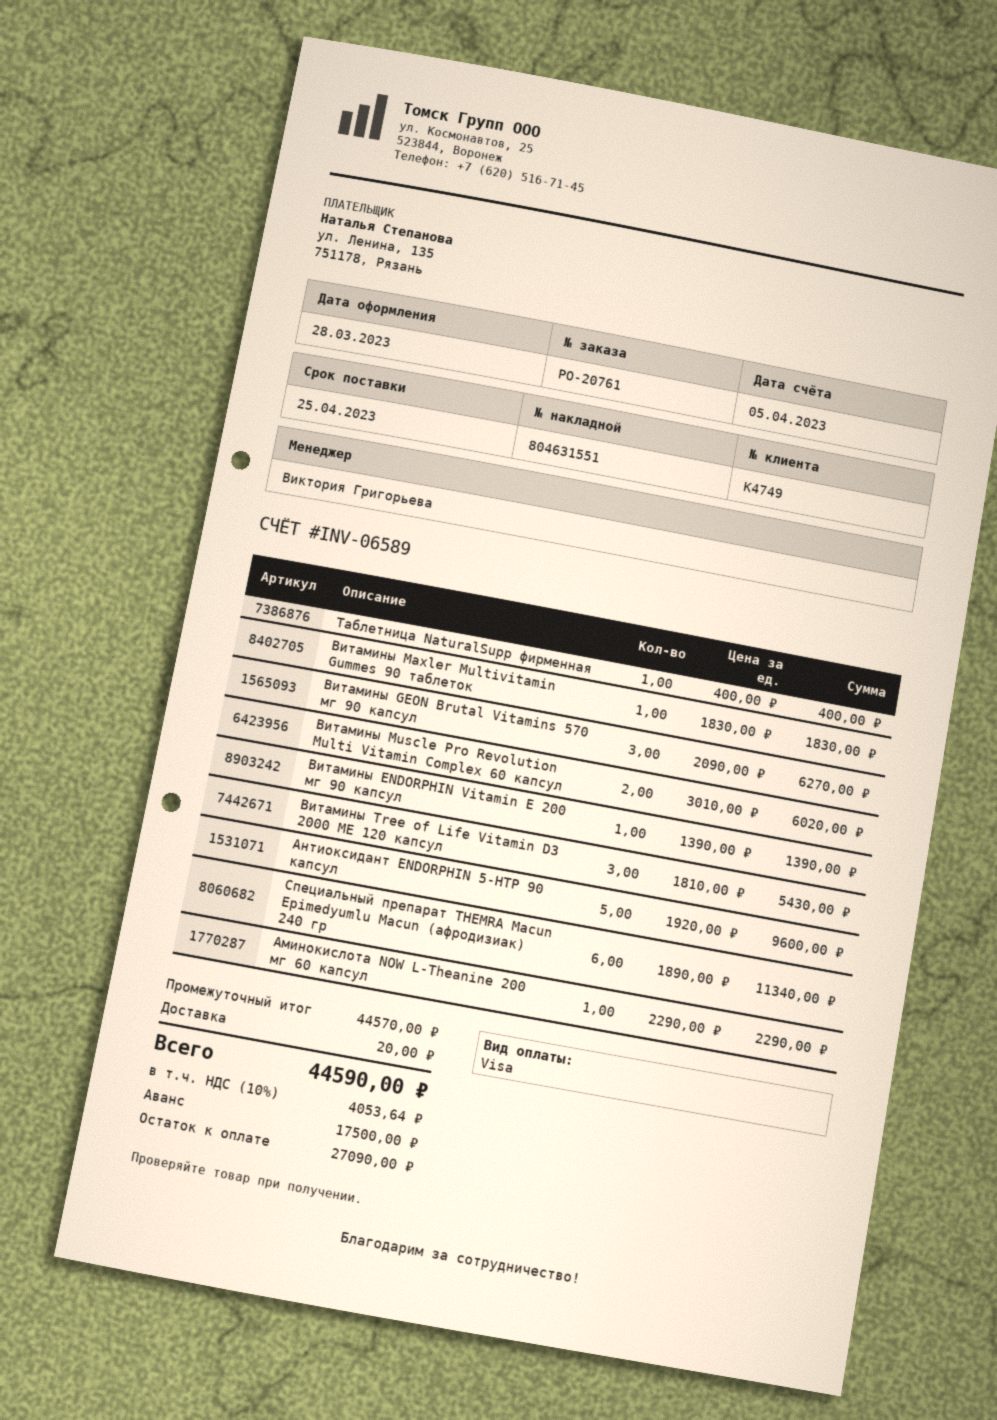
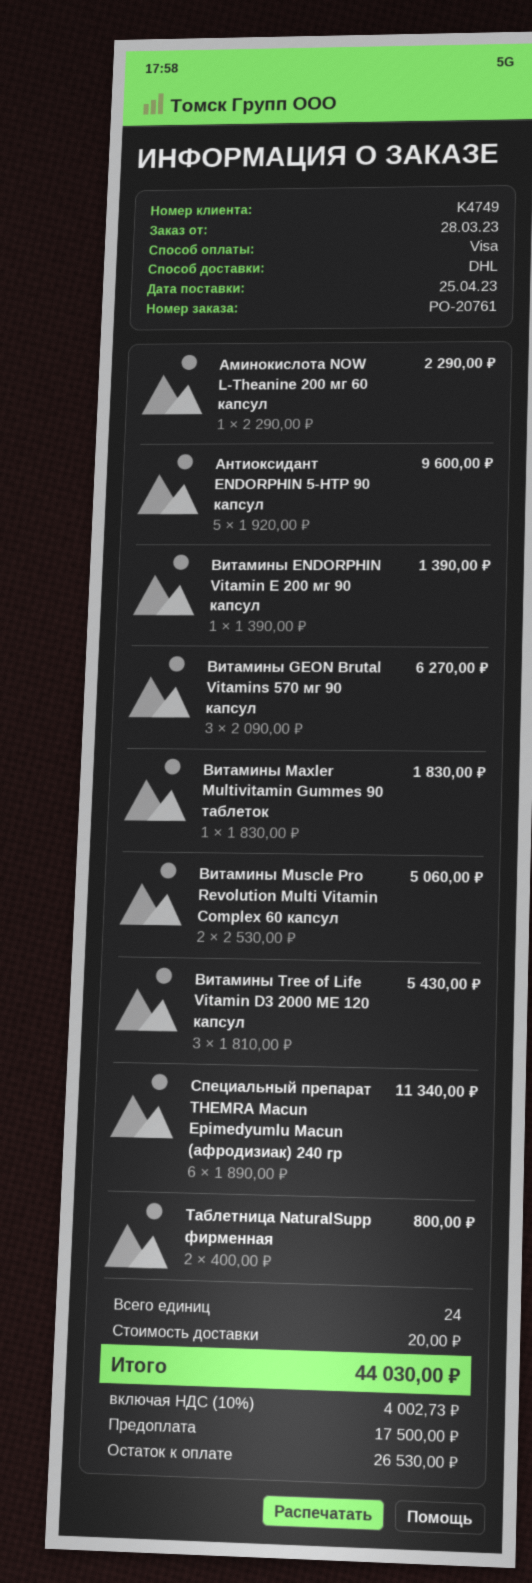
Таблетница NaturalSupp фирменная: 1 x 400.00 = 400.00 -> 2 x 400.00 = 800.00
Витамины Muscle Pro Revolution Multi Vitamin Complex 60 капсул: 2 x 3010.00 = 6020.00 -> 2 x 2530.00 = 5060.00
tax: 10% = 4053.64 -> 10% = 4002.73
total: 44590.00 -> 44030.00
balance: 27090.00 -> 26530.00

